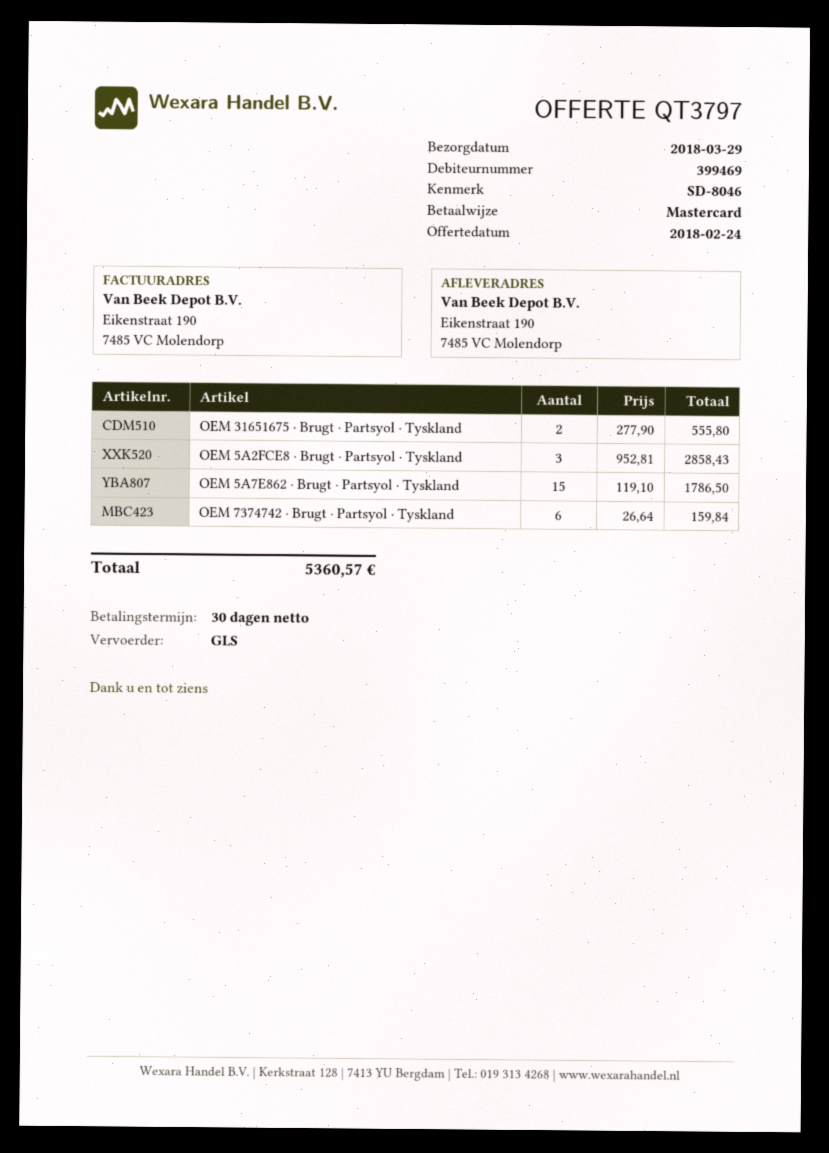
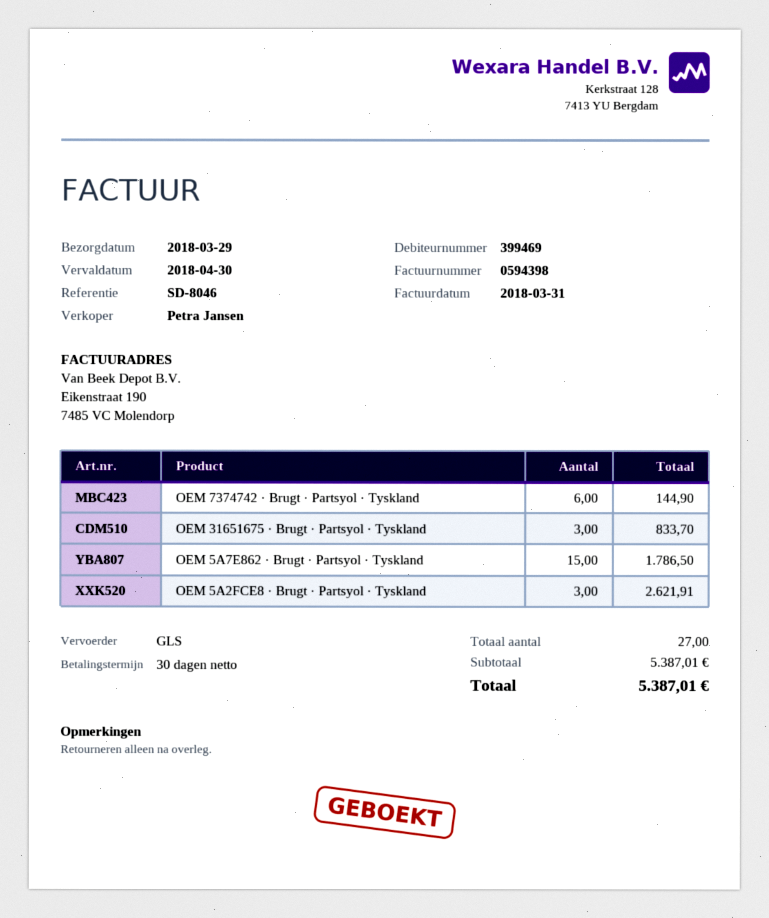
OEM 31651675 · Brugt · Partsyol · Tyskland: 2 for 555.80 -> 3 for 833.70
OEM 5A2FCE8 · Brugt · Partsyol · Tyskland: 3 for 2858.43 -> 3 for 2621.91
OEM 7374742 · Brugt · Partsyol · Tyskland: 6 for 159.84 -> 6 for 144.90
total: 5360.57 -> 5387.01

